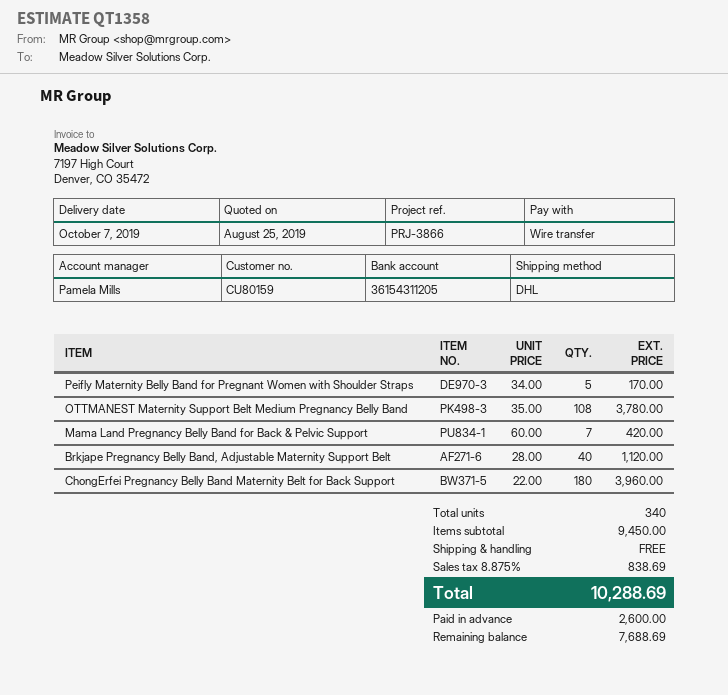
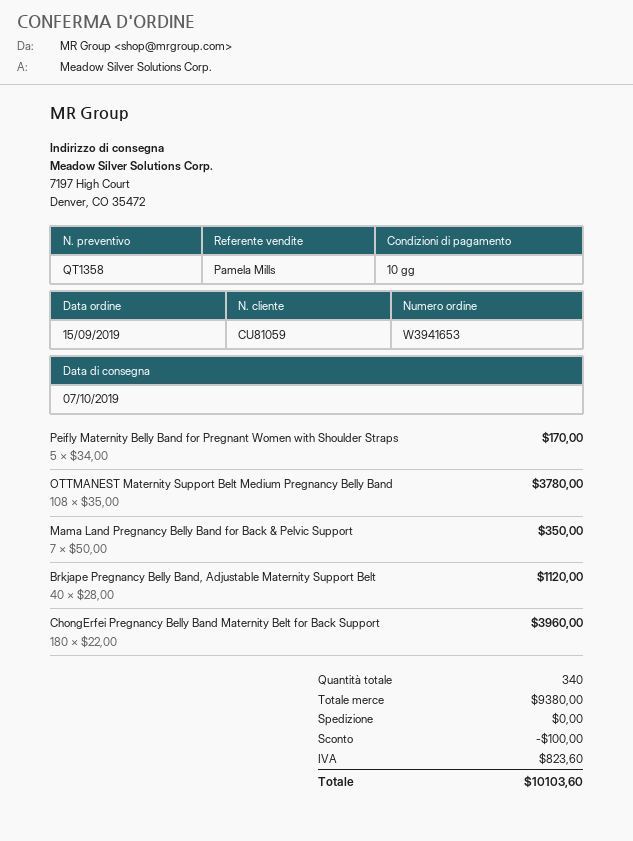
customer number: CU80159 -> CU81059
Mama Land Pregnancy Belly Band for Back & Pelvic Support: 7 x 60.00 = 420.00 -> 7 x 50.00 = 350.00
subtotal: 9450.00 -> 9380.00
discount: none -> 100.00
tax: 838.69 -> 823.60
total: 10288.69 -> 10103.60

